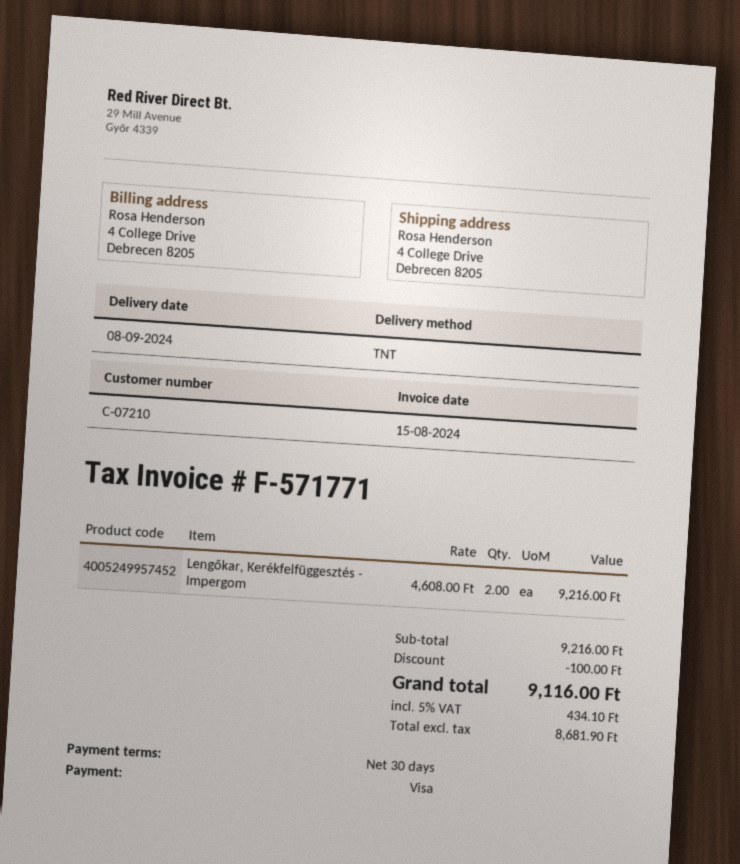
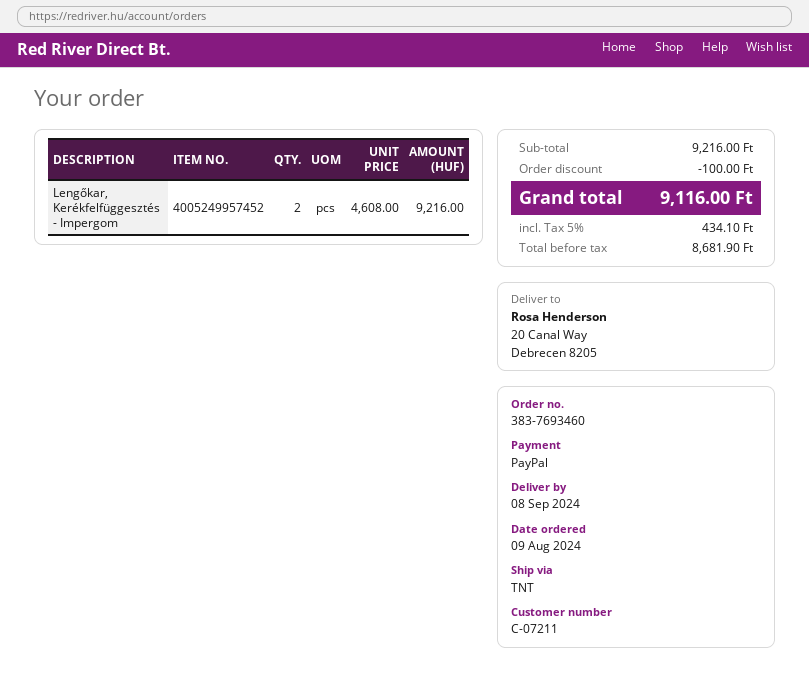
customer number: C-07210 -> C-07211
payment method: Visa -> PayPal
ship to: 4 College Drive, Debrecen 8205 -> 20 Canal Way, Debrecen 8205

